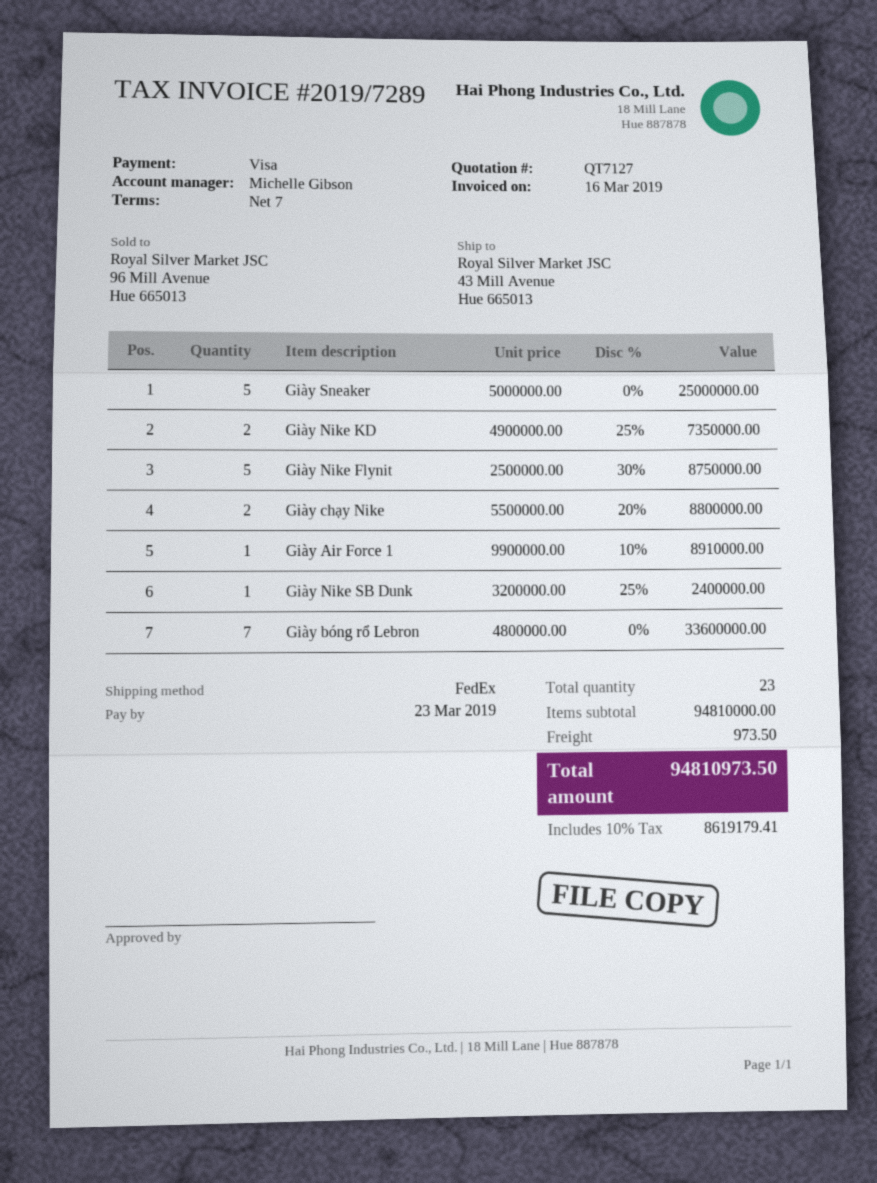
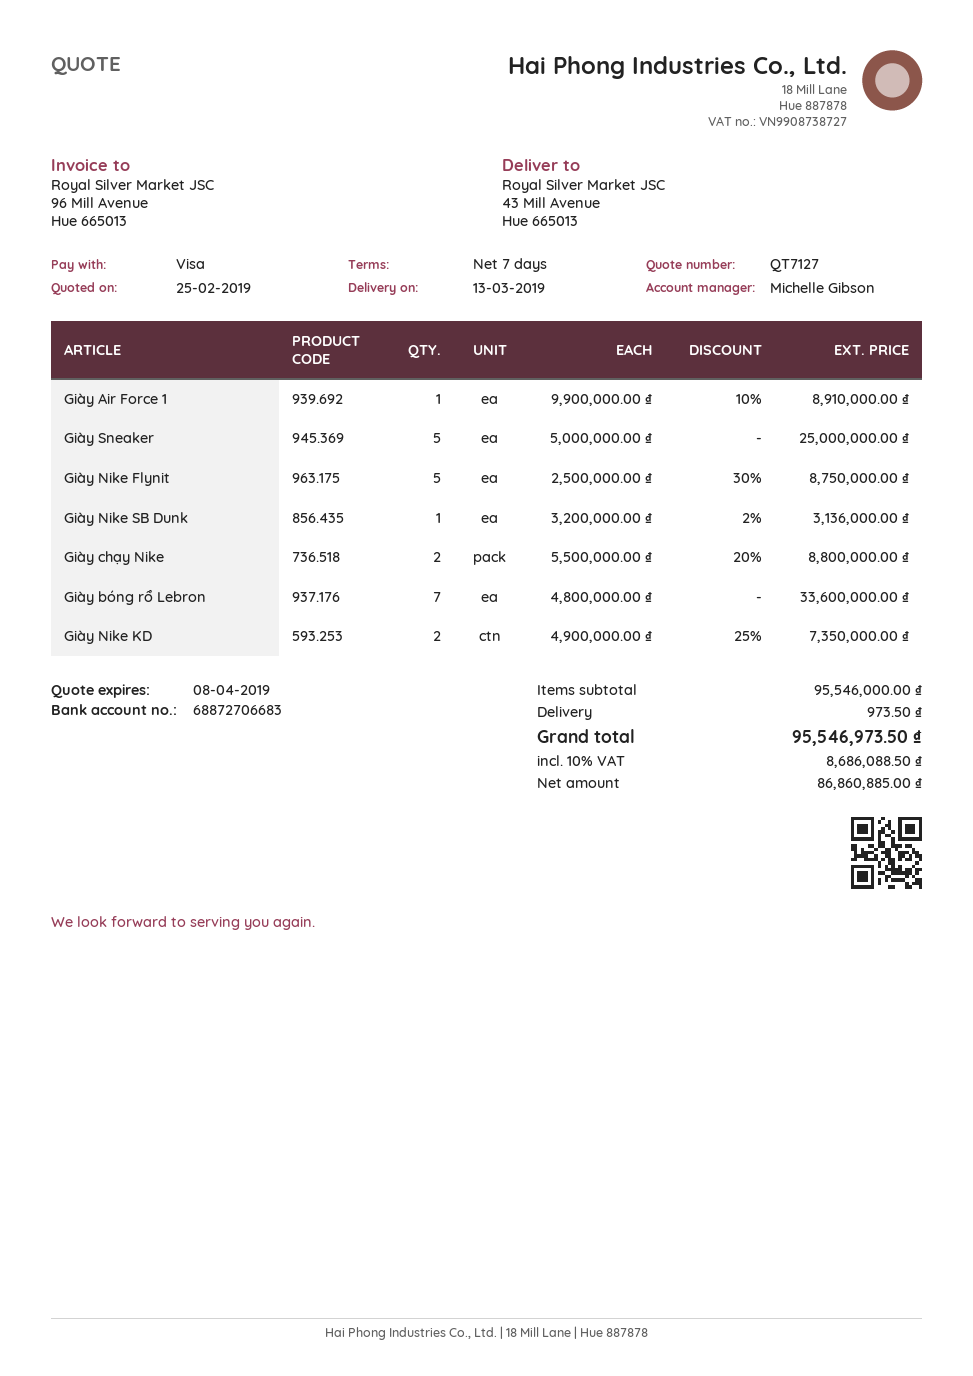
Giày Nike SB Dunk: 1 x 3200000.00 - 25% = 2400000.00 -> 1 x 3200000.00 - 2% = 3136000.00
subtotal: 94810000.00 -> 95546000.00
tax: 10% = 8619179.41 -> 10% = 8686088.50
total: 94810973.50 -> 95546973.50

